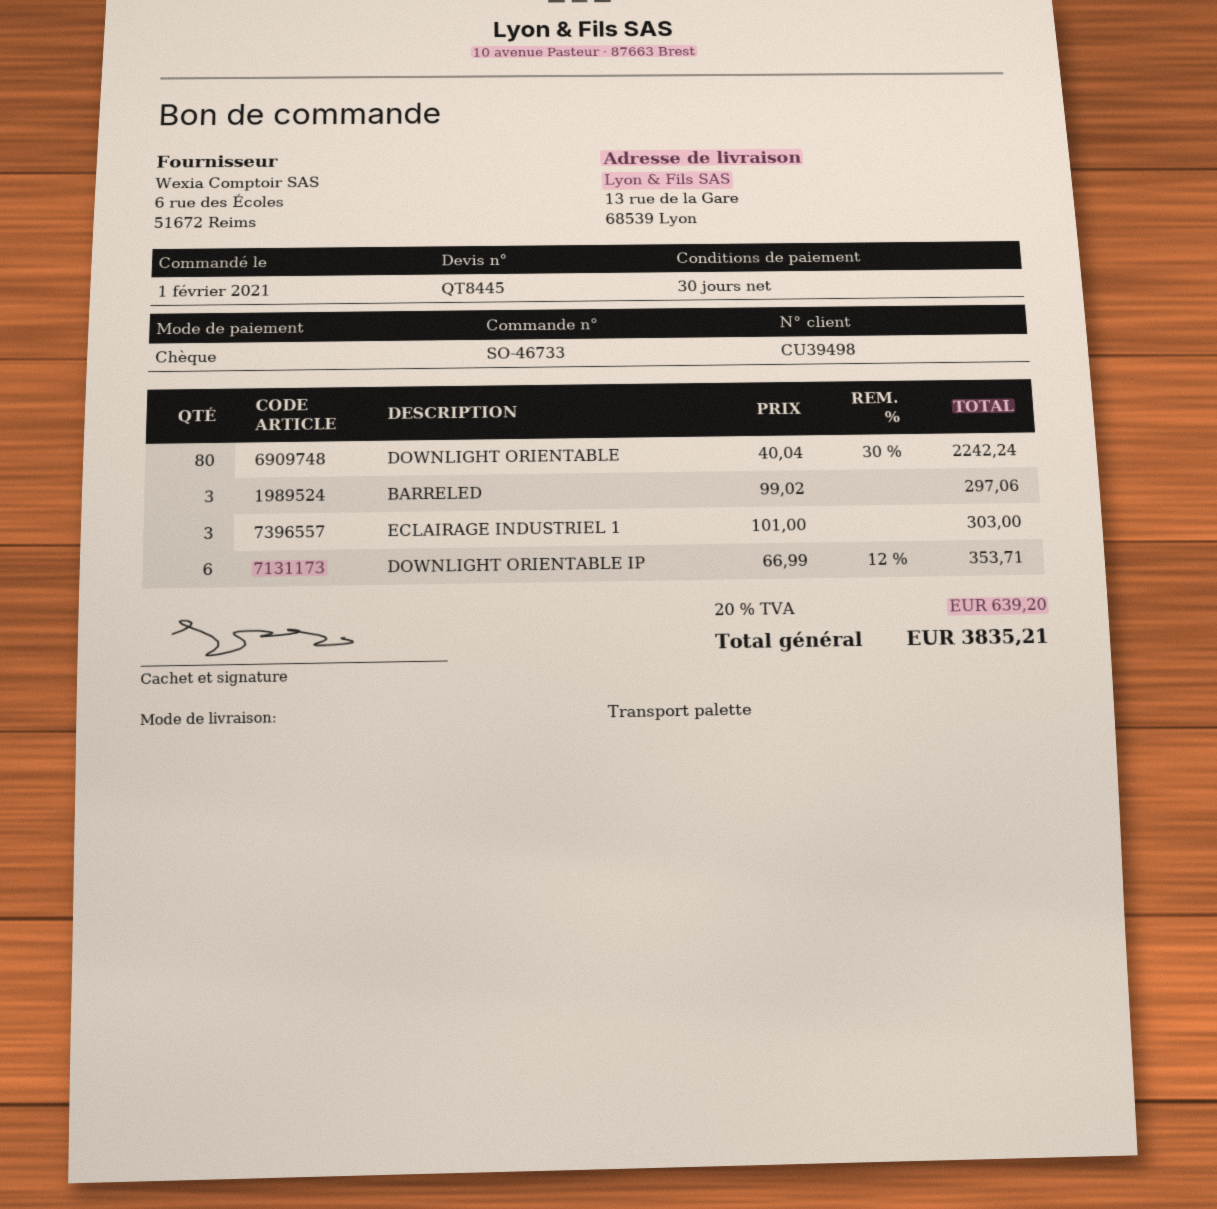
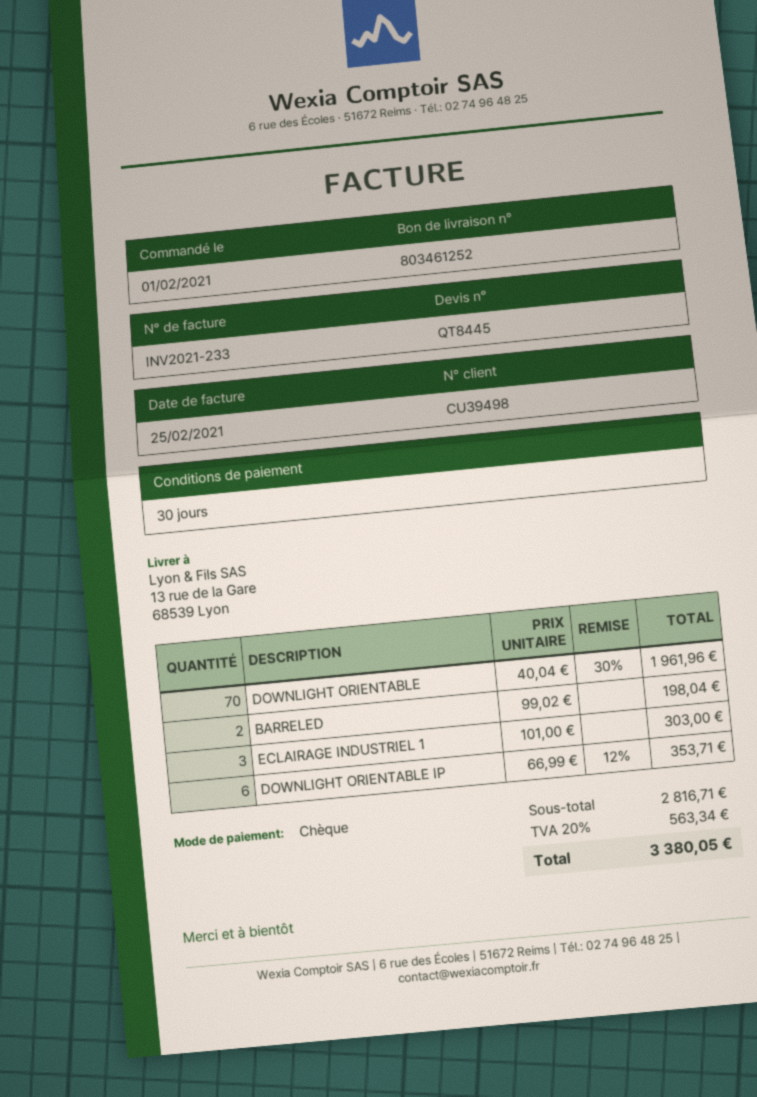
DOWNLIGHT ORIENTABLE: 80 x 40.04 - 30% = 2242.24 -> 70 x 40.04 - 30% = 1961.96
BARRELED: 3 x 99.02 = 297.06 -> 2 x 99.02 = 198.04
tax: 20% = 639.20 -> 20% = 563.34
total: 3835.21 -> 3380.05

